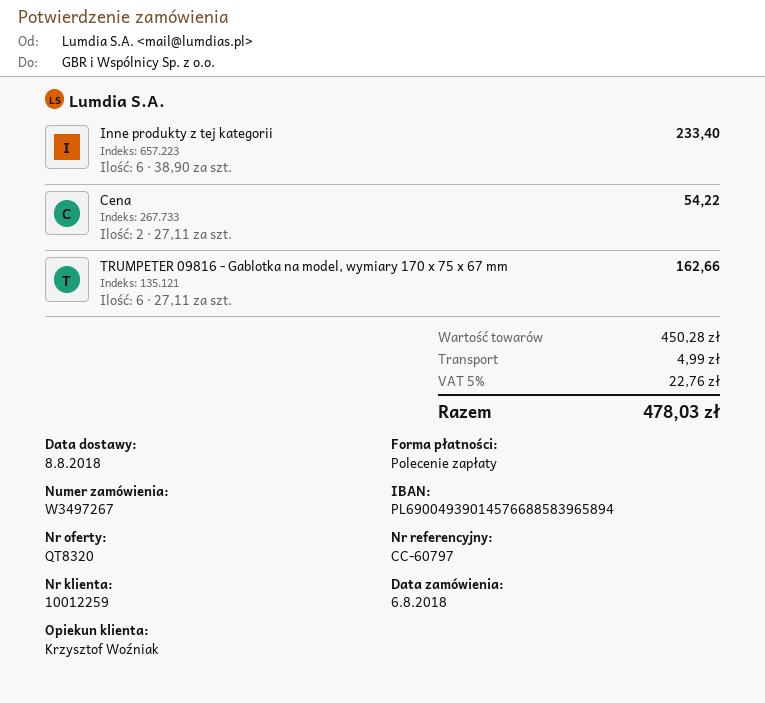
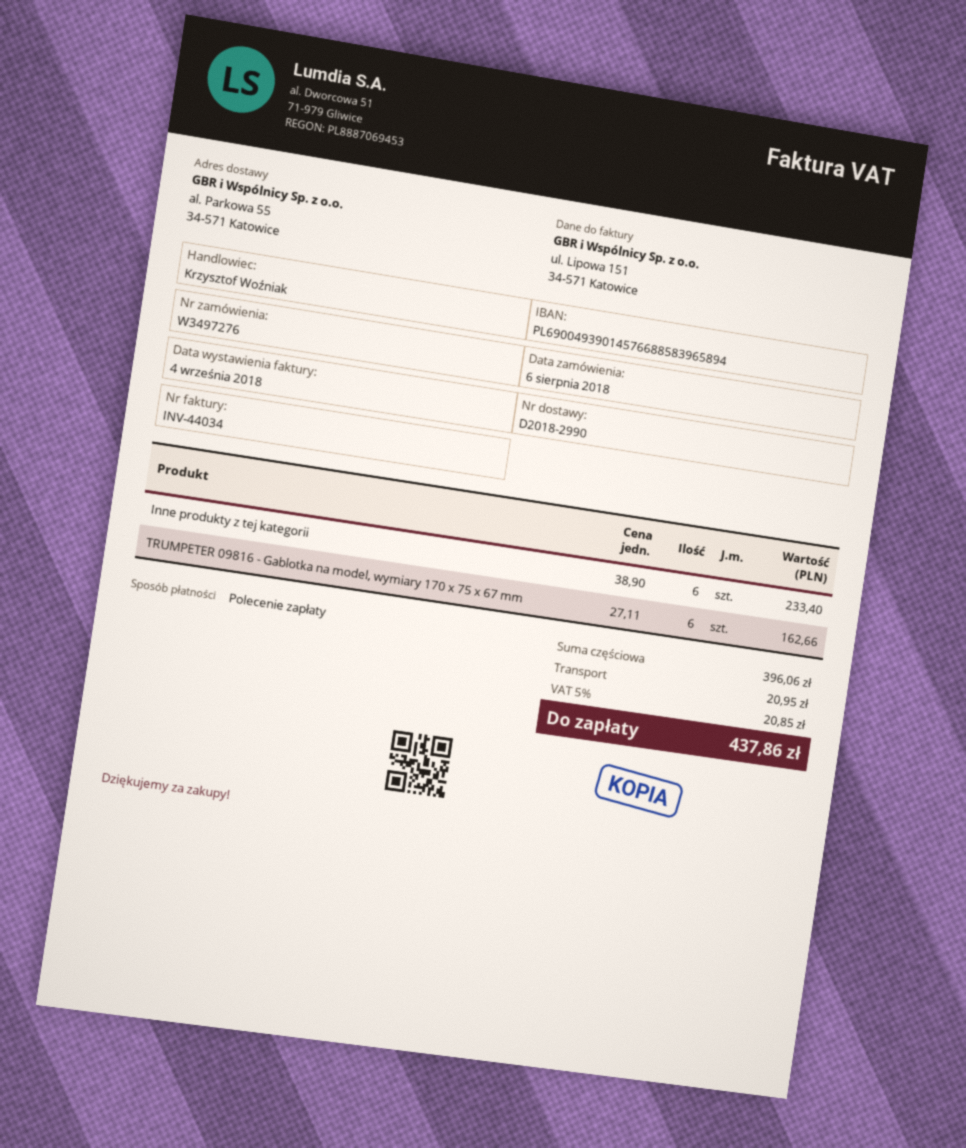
order number: W3497267 -> W3497276
Cena: 2 x 27.11 = 54.22 -> none
subtotal: 450.28 -> 396.06
shipping: 4.99 -> 20.95
tax: 5% = 22.76 -> 5% = 20.85
total: 478.03 -> 437.86

